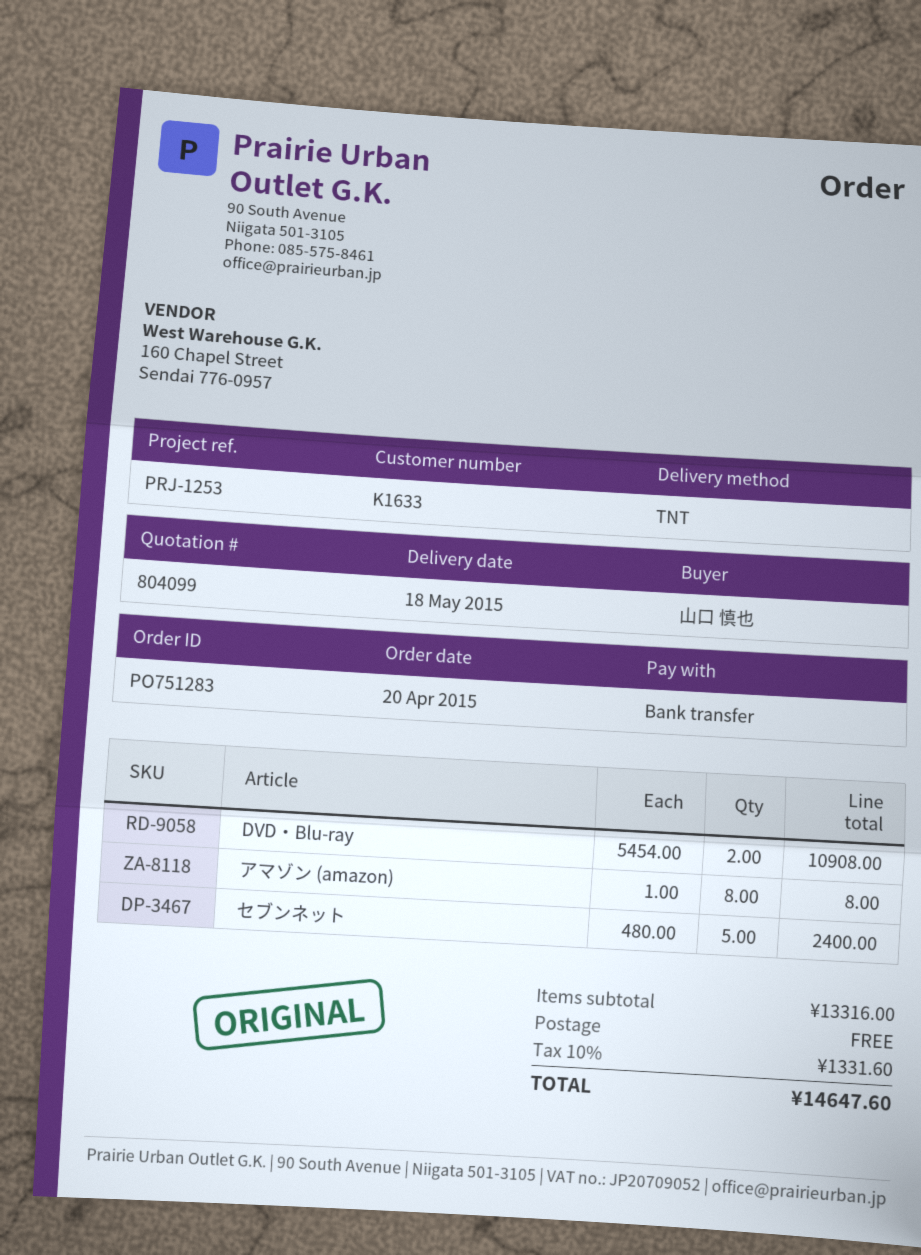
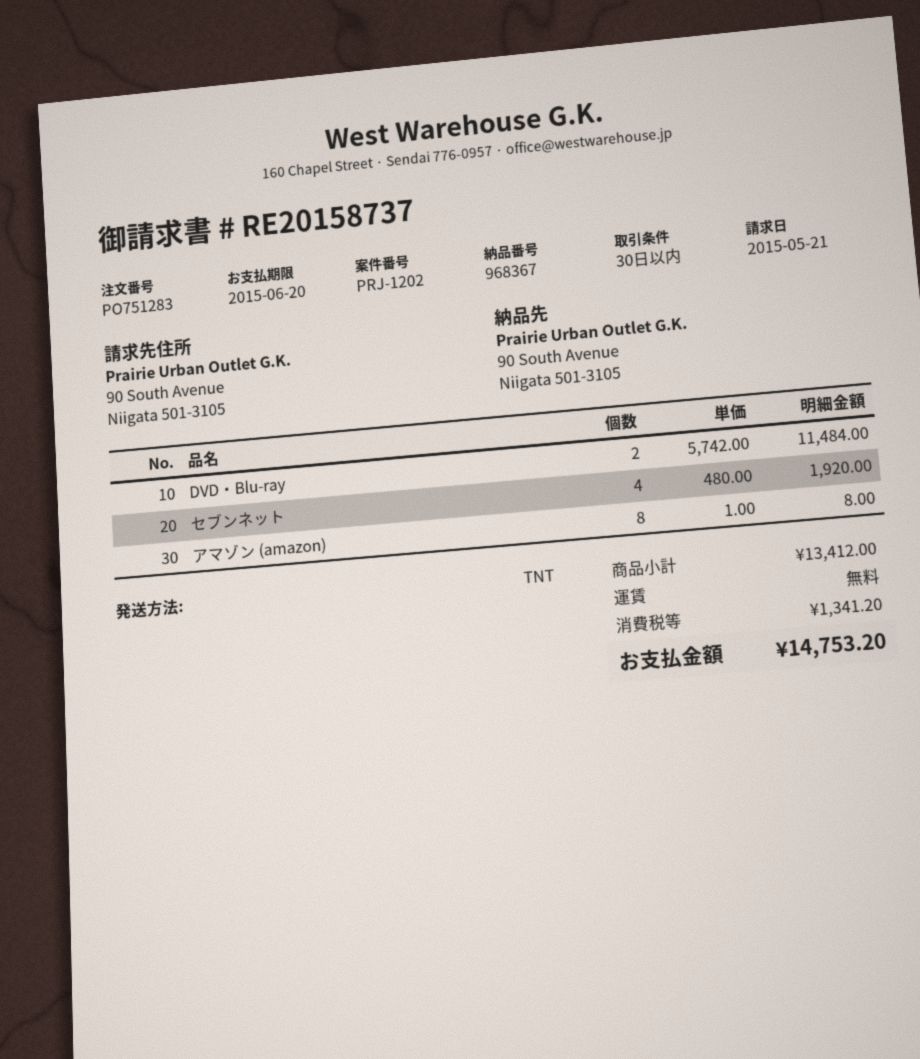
reference: PRJ-1253 -> PRJ-1202
DVD・Blu-ray: 2 x 5454.00 = 10908.00 -> 2 x 5742.00 = 11484.00
セブンネット: 5 x 480.00 = 2400.00 -> 4 x 480.00 = 1920.00
subtotal: 13316.00 -> 13412.00
tax: 1331.60 -> 1341.20
total: 14647.60 -> 14753.20

